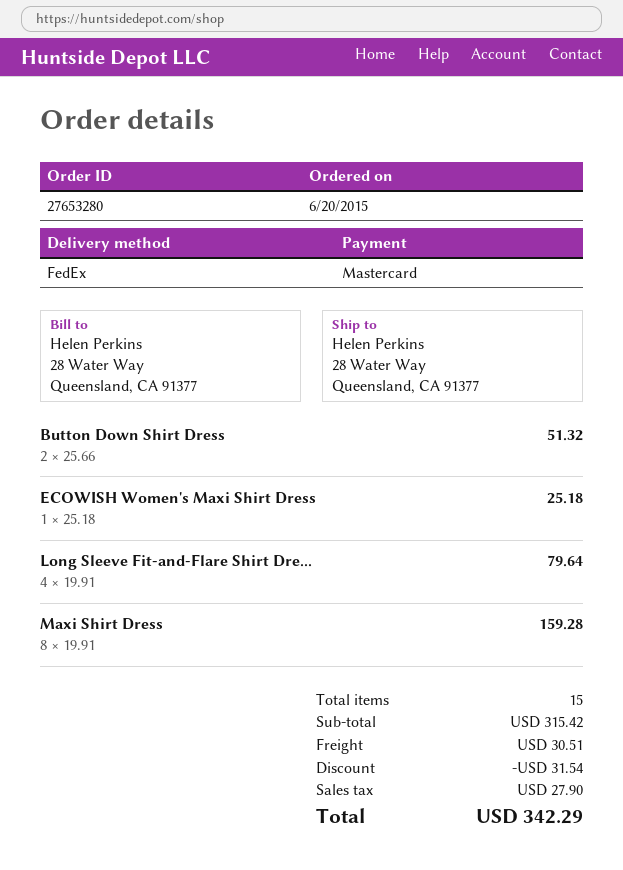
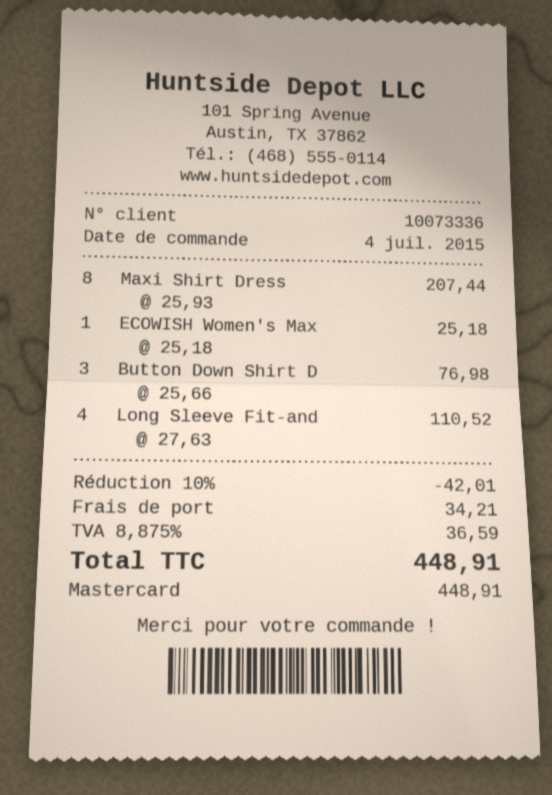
order date: 2015-06-20 -> 2015-07-04
Button Down Shirt Dress: 2 x 25.66 = 51.32 -> 3 x 25.66 = 76.98
Long Sleeve Fit-and-Flare Shirt Dre...: 4 x 19.91 = 79.64 -> 4 x 27.63 = 110.52
Maxi Shirt Dress: 8 x 19.91 = 159.28 -> 8 x 25.93 = 207.44
discount: 31.54 -> 42.01
shipping: 30.51 -> 34.21
tax: 27.90 -> 36.59
total: 342.29 -> 448.91

